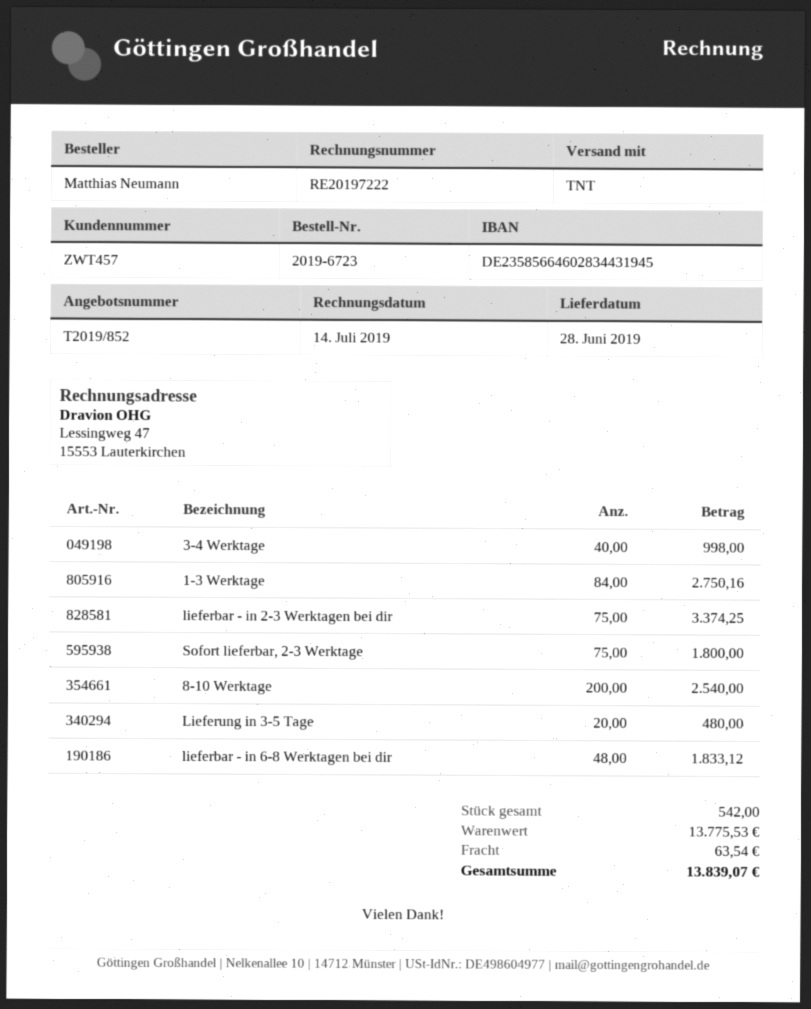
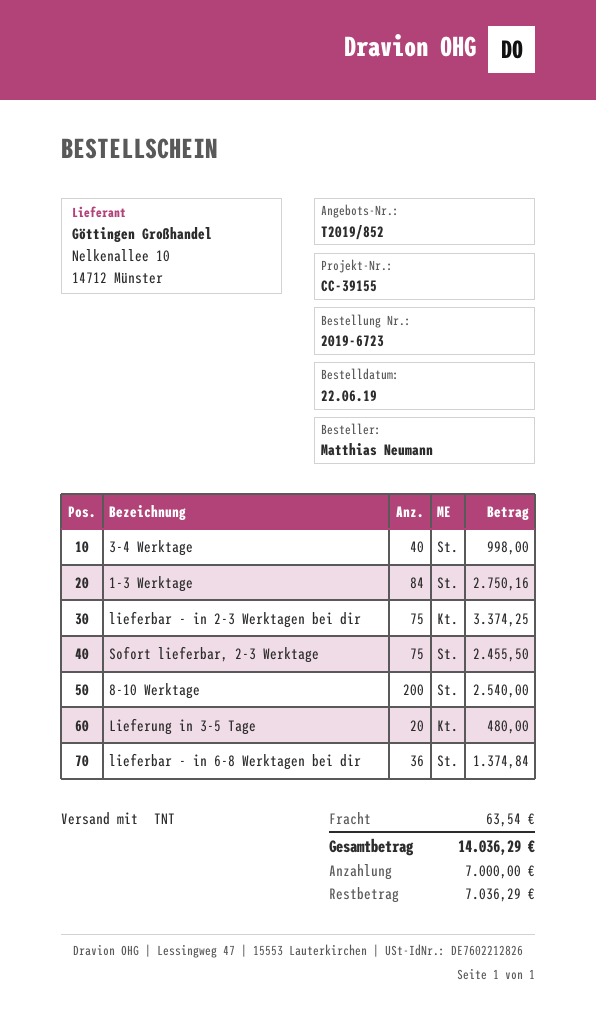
Sofort lieferbar, 2-3 Werktage: 75 for 1800.00 -> 75 for 2455.50
lieferbar - in 6-8 Werktagen bei dir: 48 for 1833.12 -> 36 for 1374.84
total: 13839.07 -> 14036.29

